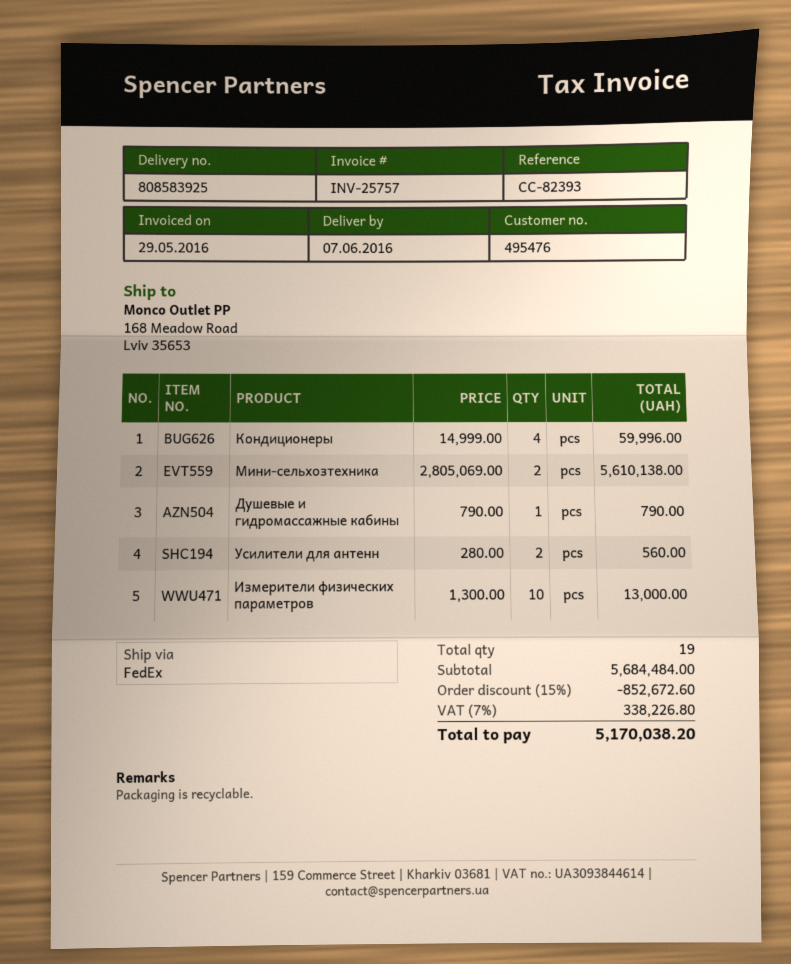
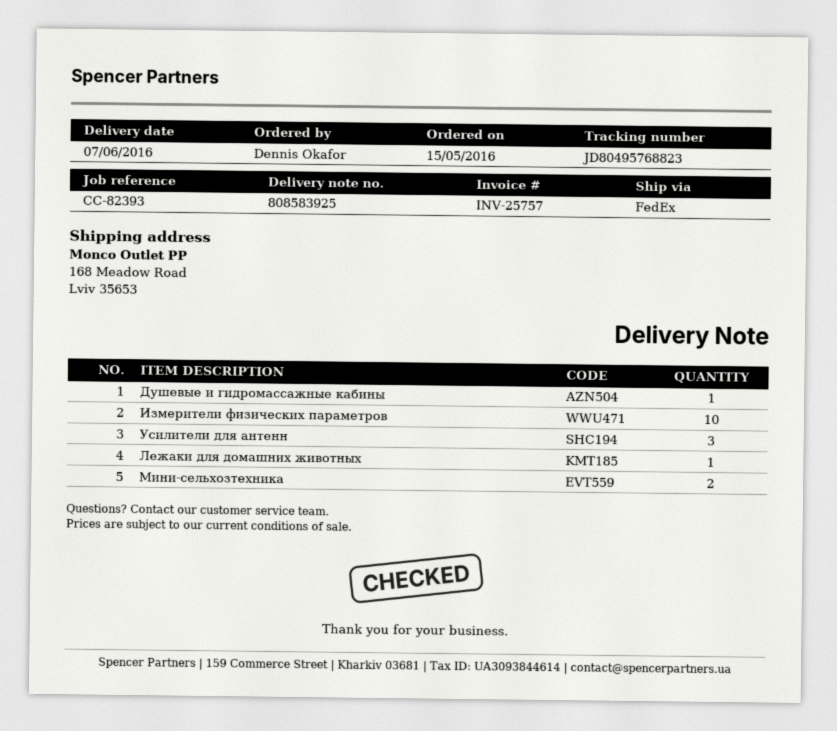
Кондиционеры: 4 -> none
Усилители для антенн: 2 -> 3
Лежаки для домашних животных: none -> 1

